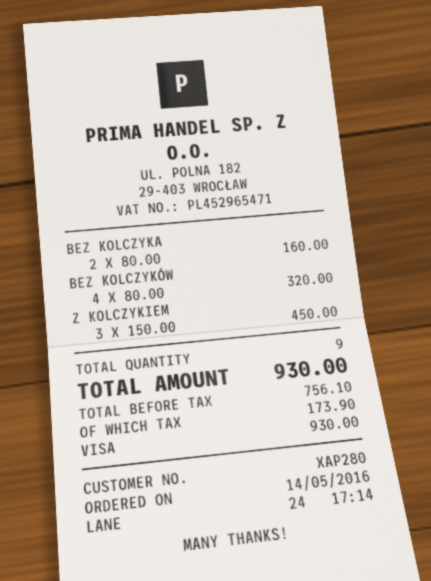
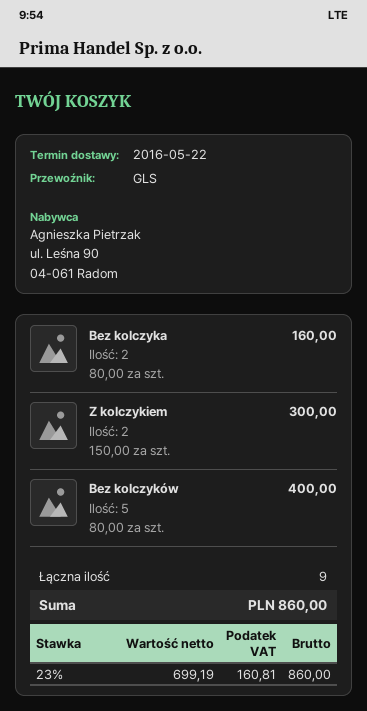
BEZ KOLCZYKÓW: 4 x 80.00 = 320.00 -> 5 x 80.00 = 400.00
Z KOLCZYKIEM: 3 x 150.00 = 450.00 -> 2 x 150.00 = 300.00
net: 756.10 -> 699.19
tax: 173.90 -> 160.81
total: 930.00 -> 860.00

